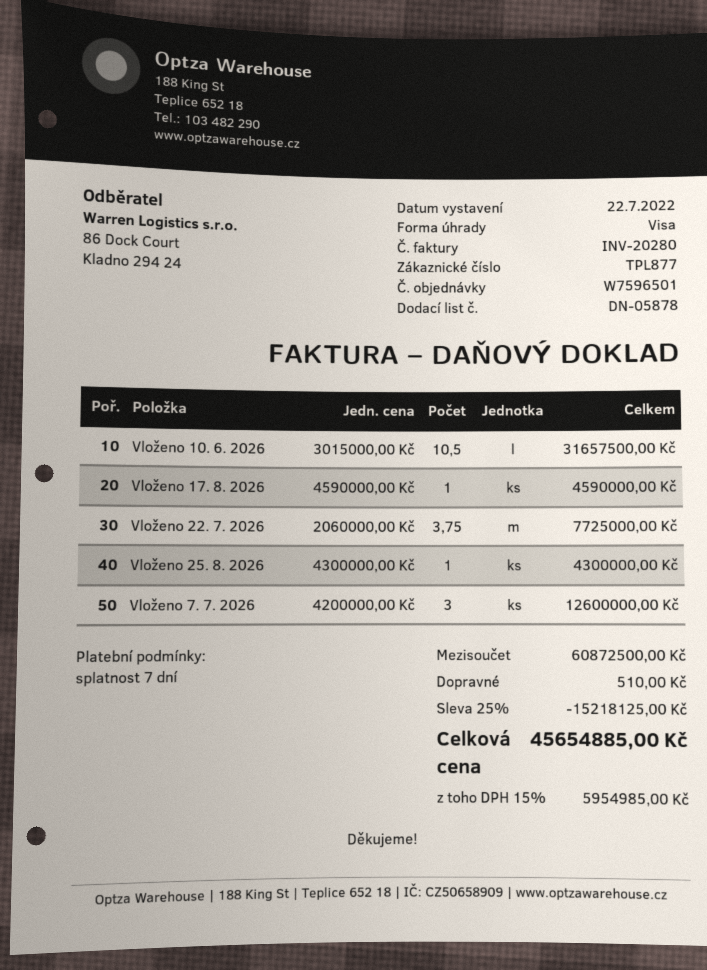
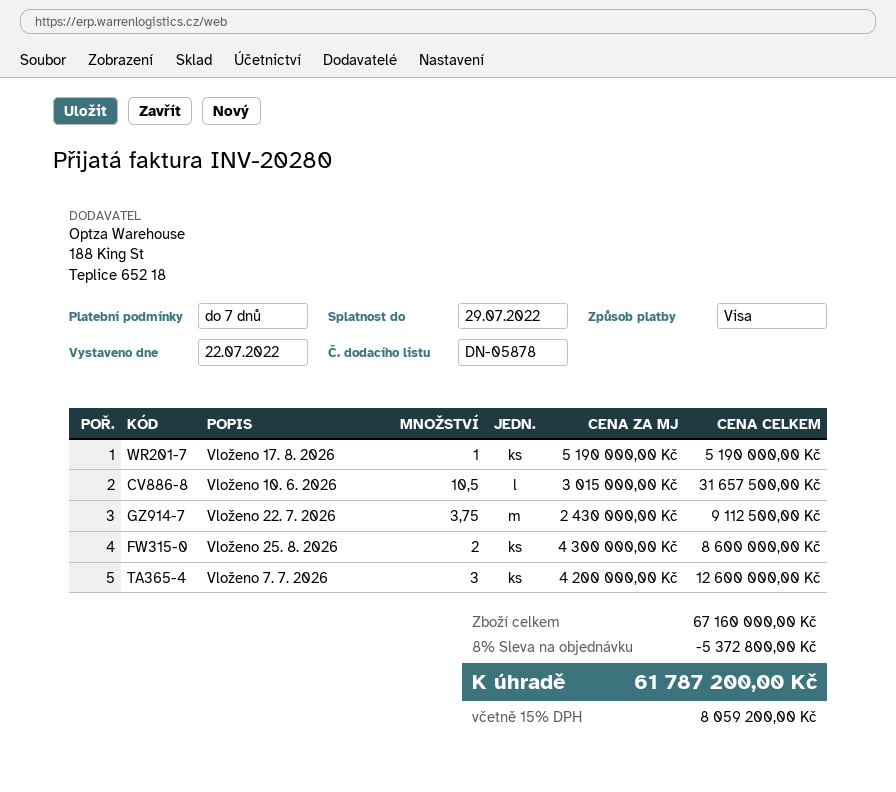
Vloženo 17. 8. 2026: 1 x 4590000.00 = 4590000.00 -> 1 x 5190000.00 = 5190000.00
Vloženo 22. 7. 2026: 3.75 x 2060000.00 = 7725000.00 -> 3.75 x 2430000.00 = 9112500.00
Vloženo 25. 8. 2026: 1 x 4300000.00 = 4300000.00 -> 2 x 4300000.00 = 8600000.00
subtotal: 60872500.00 -> 67160000.00
discount: 25% = 15218125.00 -> 8% = 5372800.00
shipping: 510.00 -> none
tax: 15% = 5954985.00 -> 15% = 8059200.00
total: 45654885.00 -> 61787200.00

